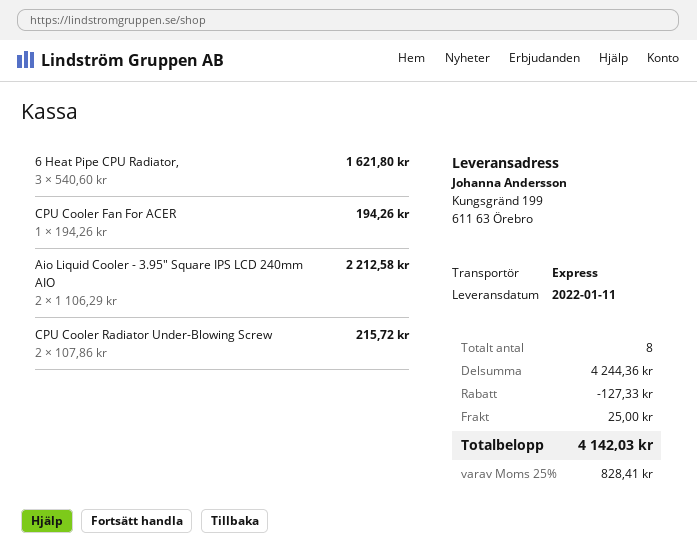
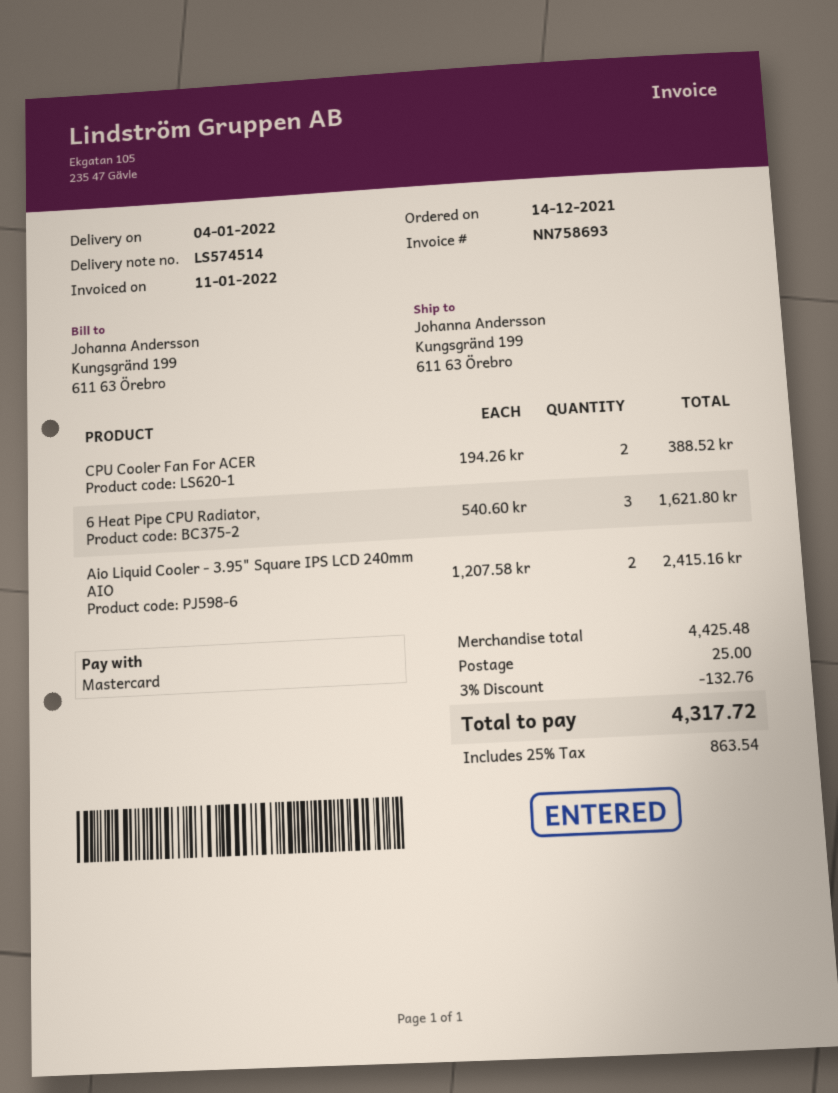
delivery date: 2022-01-11 -> 2022-01-04
CPU Cooler Fan For ACER: 1 x 194.26 = 194.26 -> 2 x 194.26 = 388.52
Aio Liquid Cooler - 3.95" Square IPS LCD 240mm AIO: 2 x 1106.29 = 2212.58 -> 2 x 1207.58 = 2415.16
CPU Cooler Radiator Under-Blowing Screw: 2 x 107.86 = 215.72 -> none
subtotal: 4244.36 -> 4425.48
discount: 127.33 -> 132.76
tax: 25% = 828.41 -> 25% = 863.54
total: 4142.03 -> 4317.72

